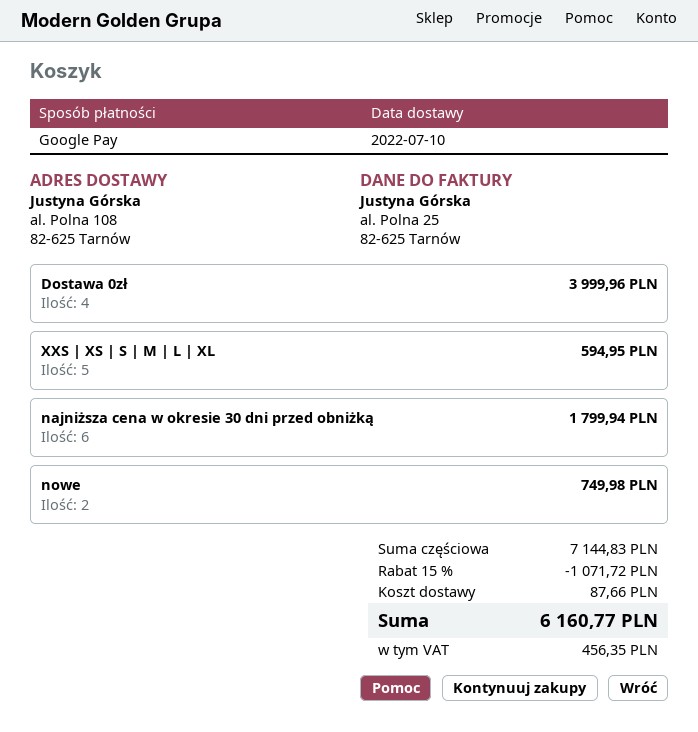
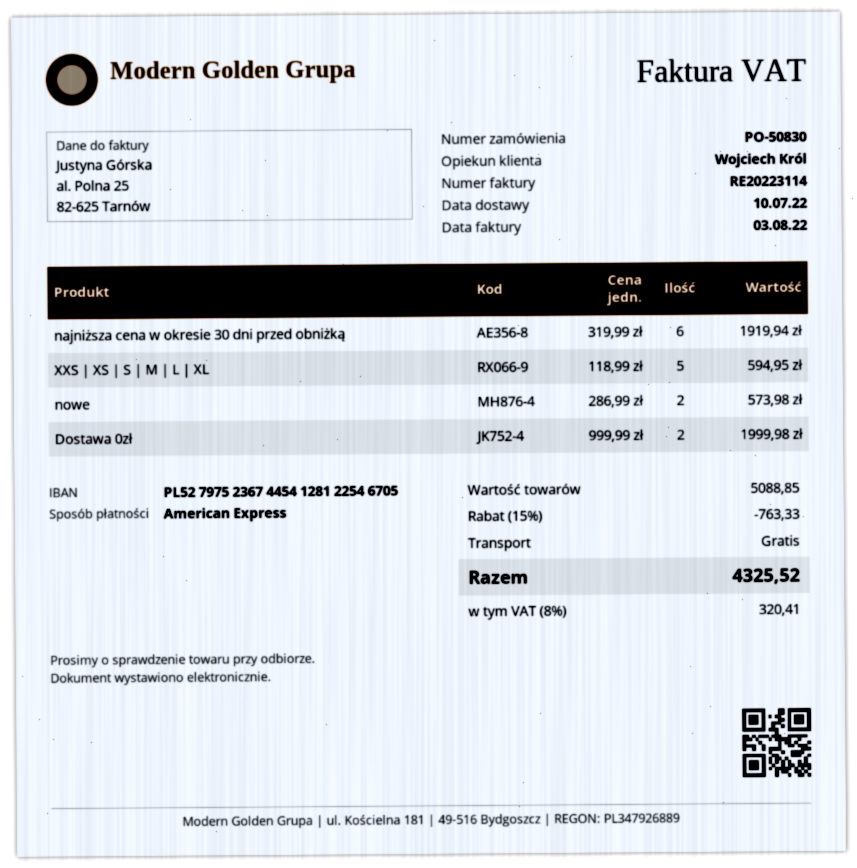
payment method: Google Pay -> American Express
Dostawa 0zł: 4 for 3999.96 -> 2 for 1999.98
najniższa cena w okresie 30 dni przed obniżką: 6 for 1799.94 -> 6 for 1919.94
nowe: 2 for 749.98 -> 2 for 573.98
subtotal: 7144.83 -> 5088.85
discount: 15% = 1071.72 -> 15% = 763.33
shipping: 87.66 -> 0.00
tax: 456.35 -> 320.41
total: 6160.77 -> 4325.52

